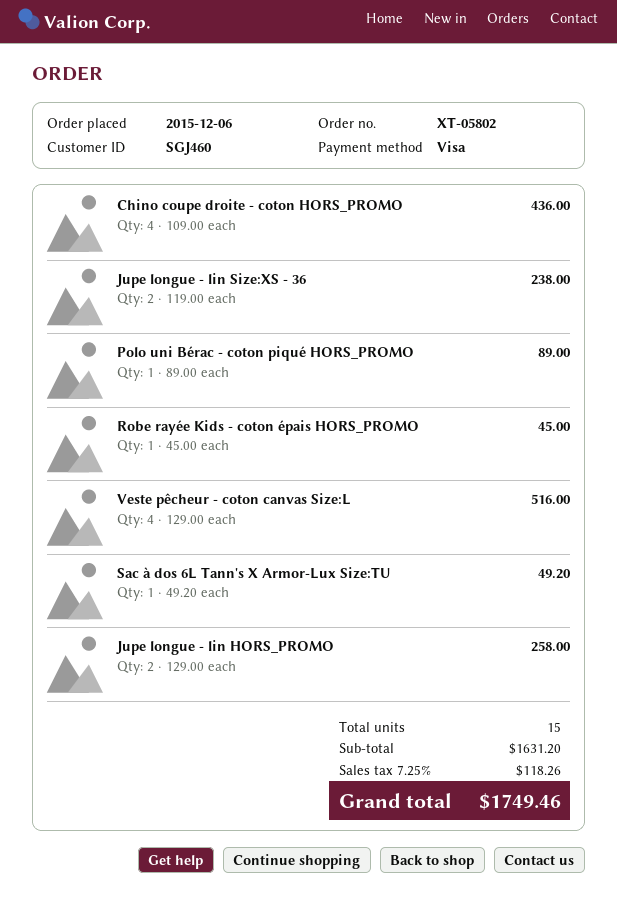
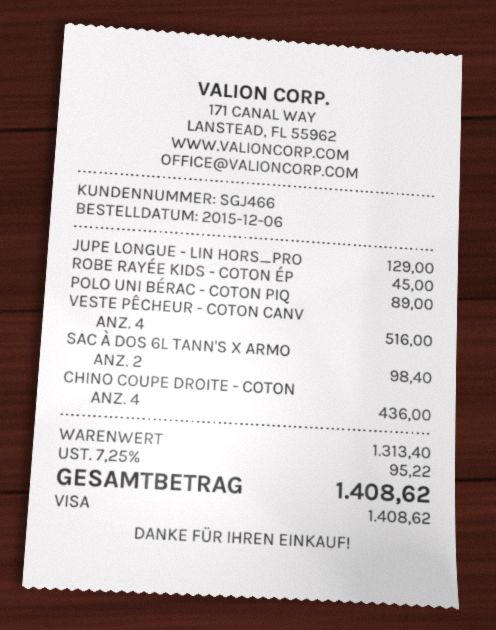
customer number: SGJ460 -> SGJ466
Jupe longue - lin Size:XS - 36: 2 for 238.00 -> none
Sac à dos 6L Tann's X Armor-Lux Size:TU: 1 for 49.20 -> 2 for 98.40
Jupe longue - lin HORS_PROMO: 2 for 258.00 -> 1 for 129.00
subtotal: 1631.20 -> 1313.40
tax: 7.25% = 118.26 -> 7.25% = 95.22
total: 1749.46 -> 1408.62

